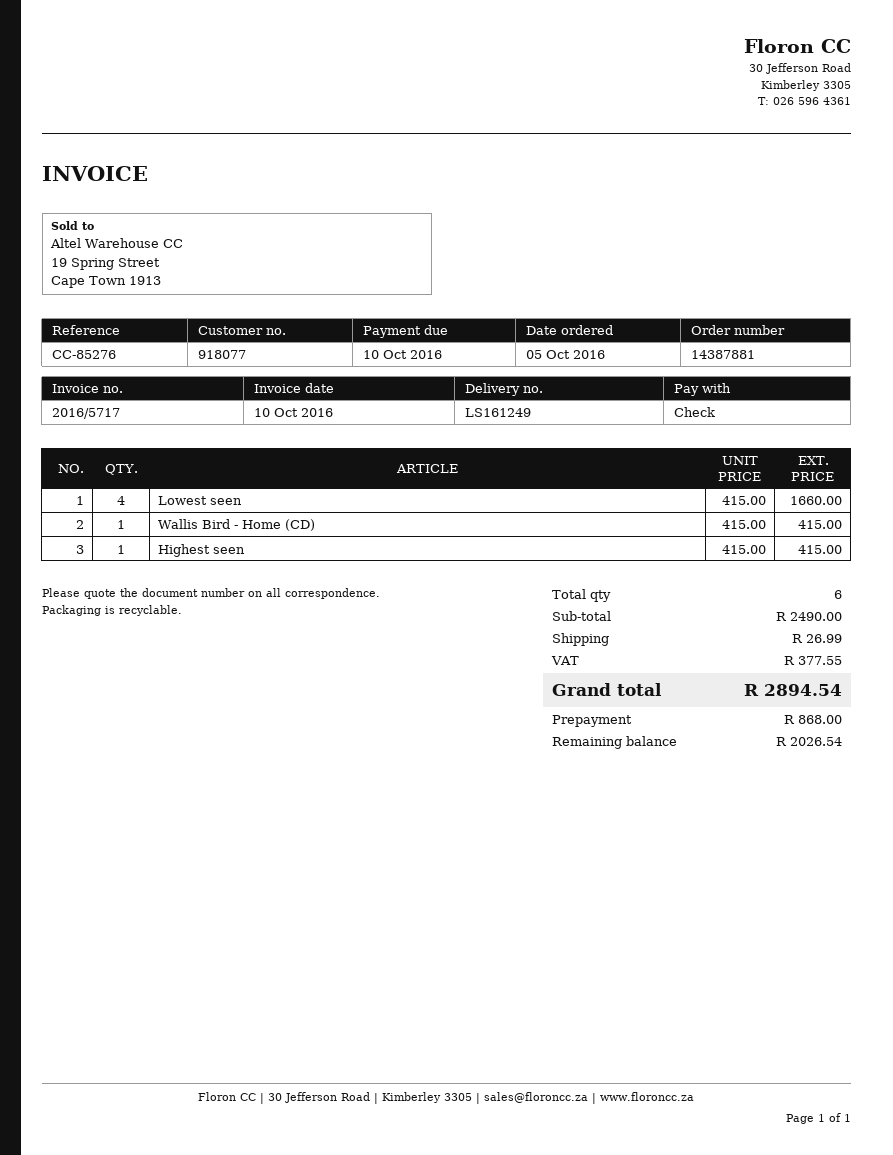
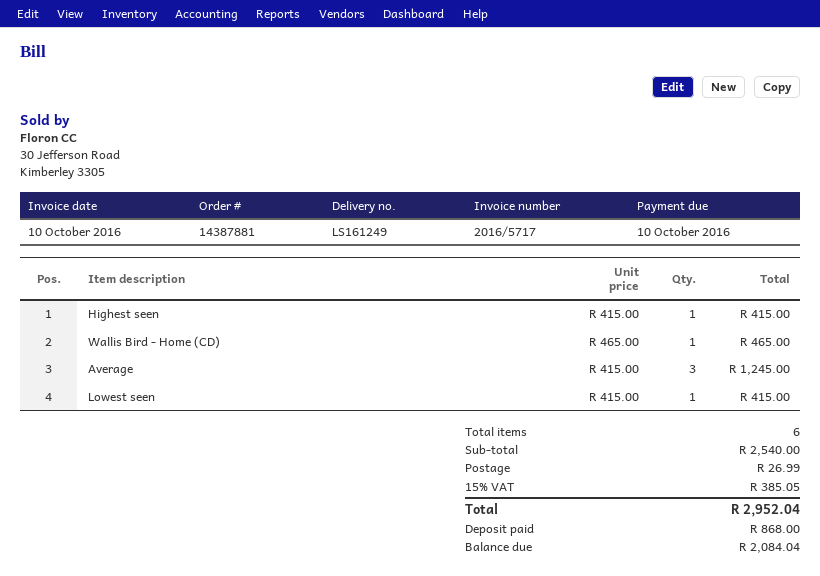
Lowest seen: 4 x 415.00 = 1660.00 -> 1 x 415.00 = 415.00
Wallis Bird - Home (CD): 1 x 415.00 = 415.00 -> 1 x 465.00 = 465.00
Average: none -> 3 x 415.00 = 1245.00
subtotal: 2490.00 -> 2540.00
tax: 377.55 -> 385.05
total: 2894.54 -> 2952.04
balance: 2026.54 -> 2084.04

